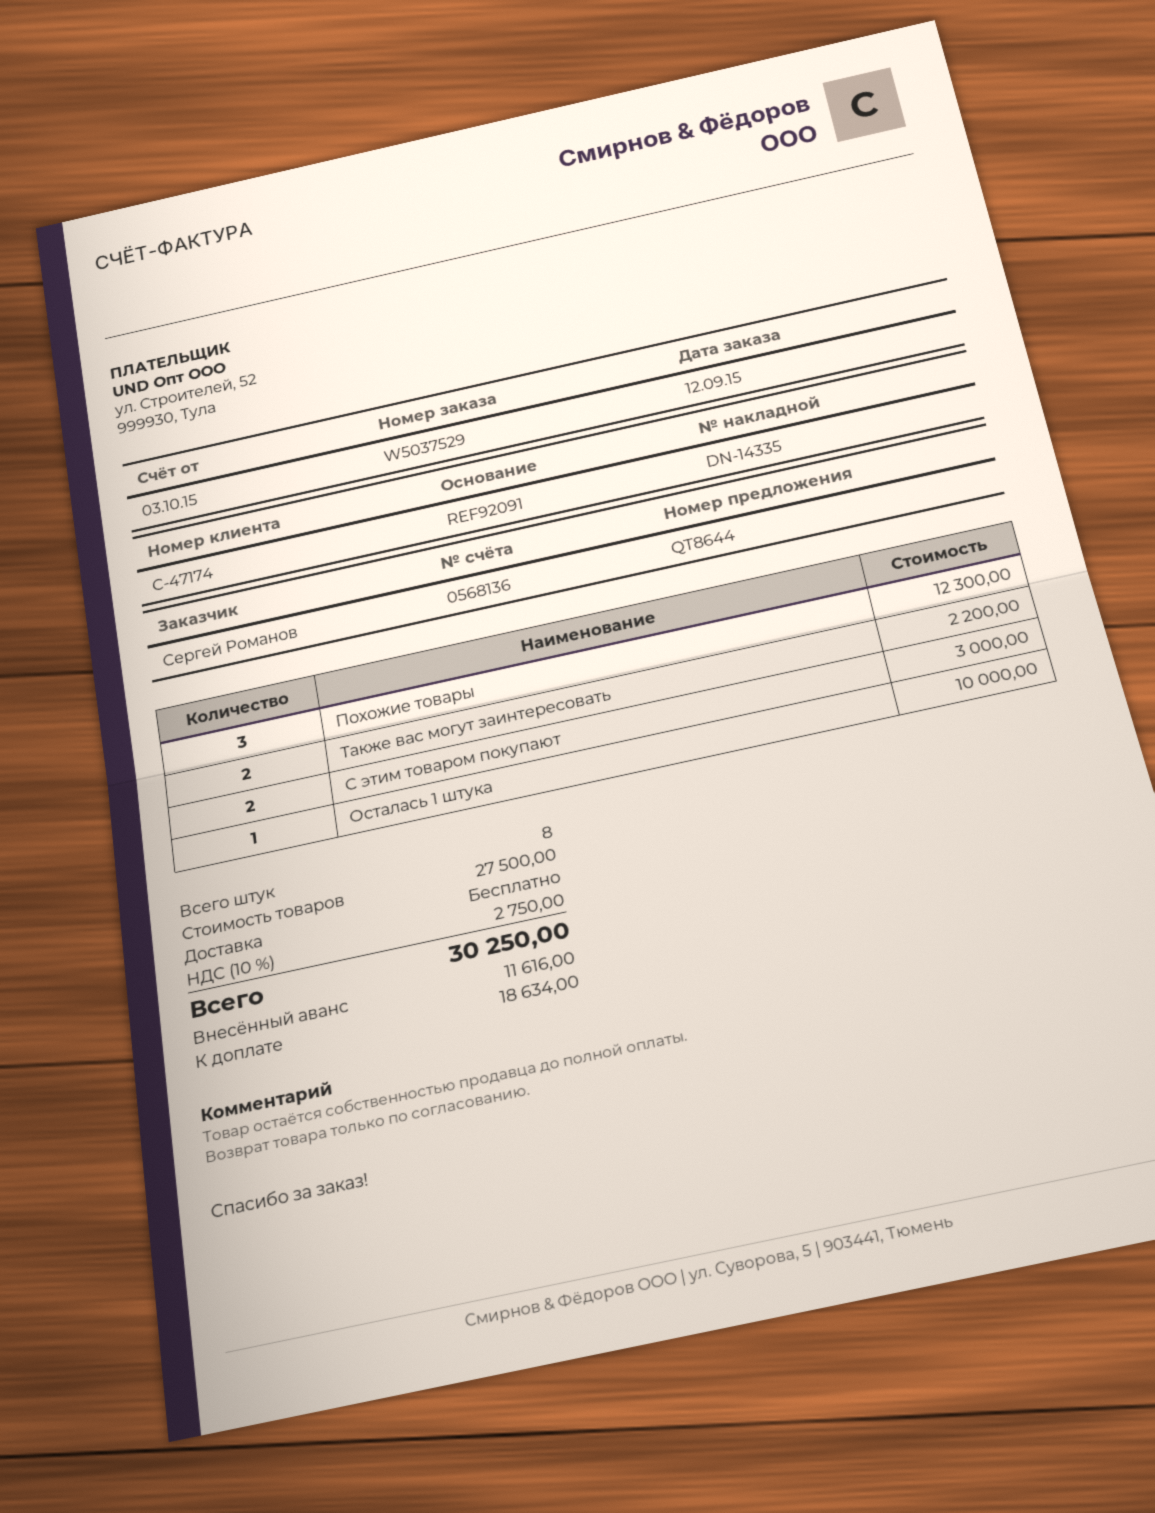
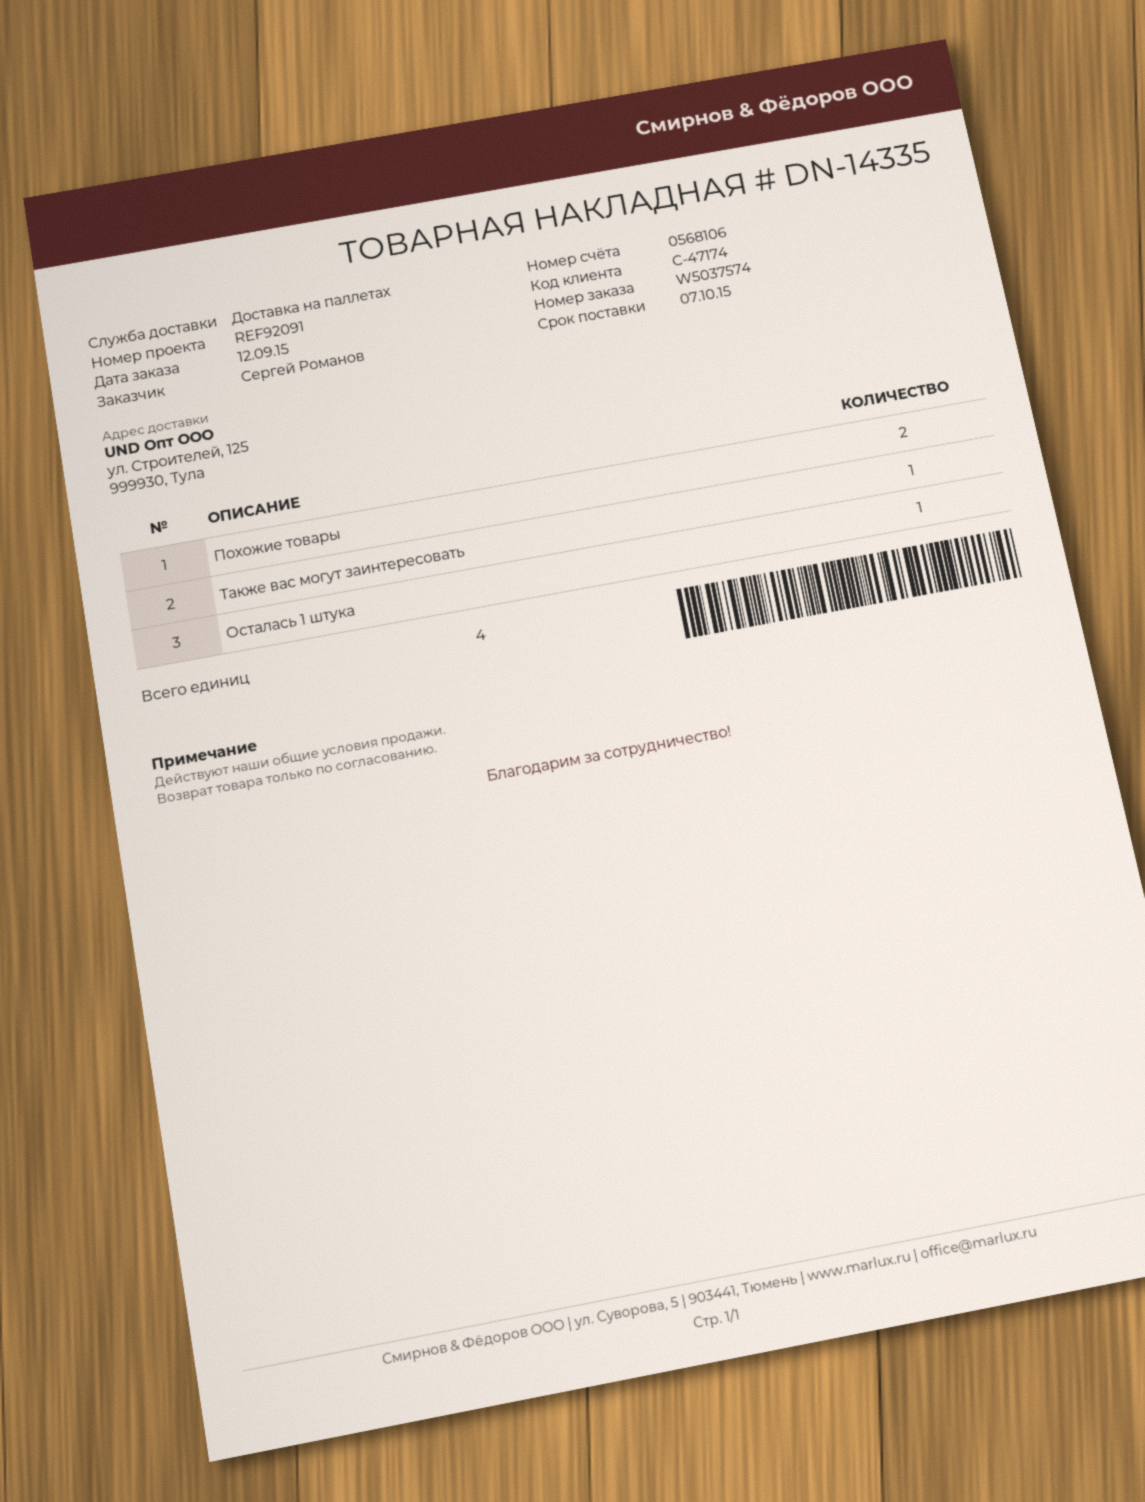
order number: W5037529 -> W5037574
invoice number: 0568136 -> 0568106
Похожие товары: 3 -> 2
Также вас могут заинтересовать: 2 -> 1
С этим товаром покупают: 2 -> none
total quantity: 8 -> 4

